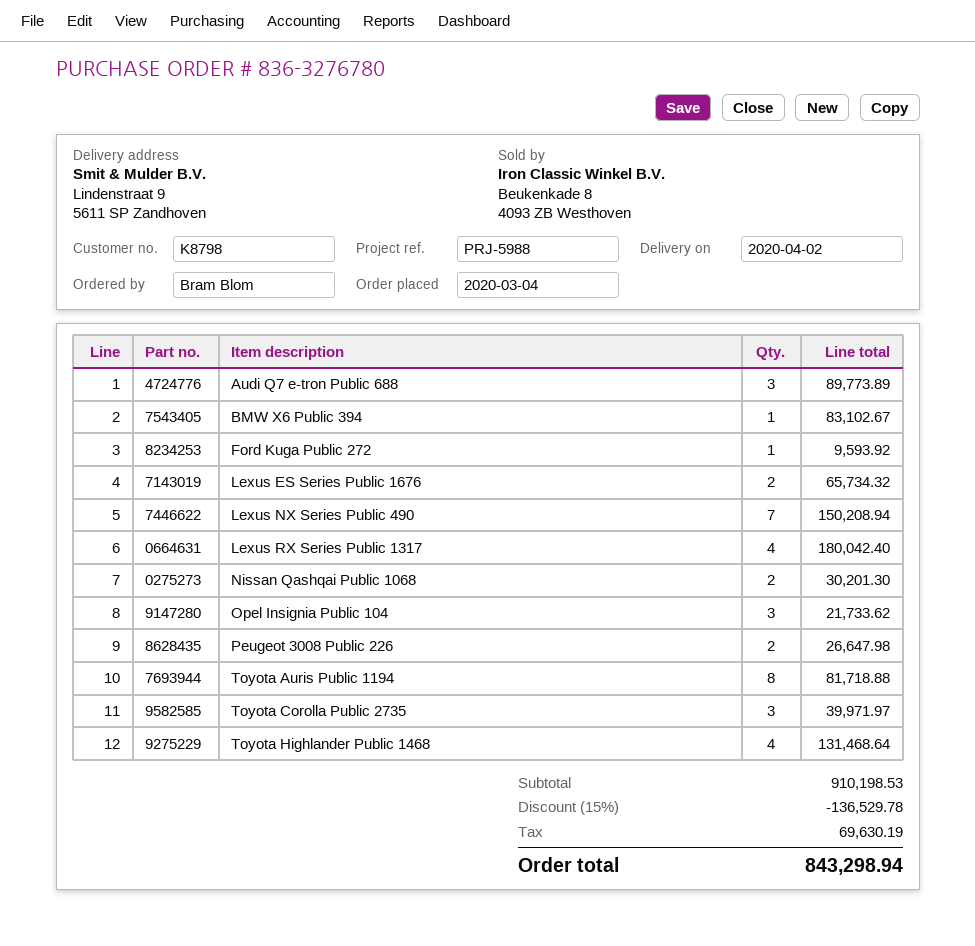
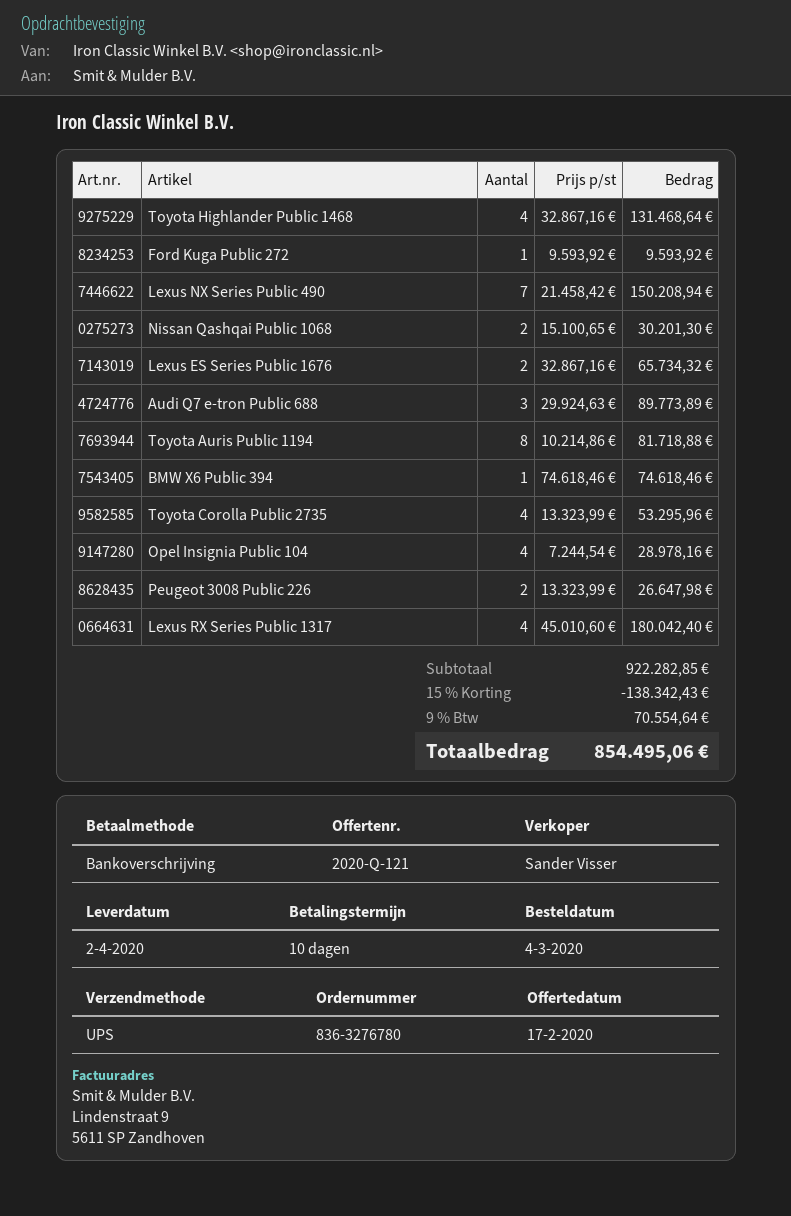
BMW X6 Public 394: 1 for 83102.67 -> 1 for 74618.46
Opel Insignia Public 104: 3 for 21733.62 -> 4 for 28978.16
Toyota Corolla Public 2735: 3 for 39971.97 -> 4 for 53295.96
subtotal: 910198.53 -> 922282.85
discount: 15% = 136529.78 -> 15% = 138342.43
tax: 69630.19 -> 70554.64
total: 843298.94 -> 854495.06

